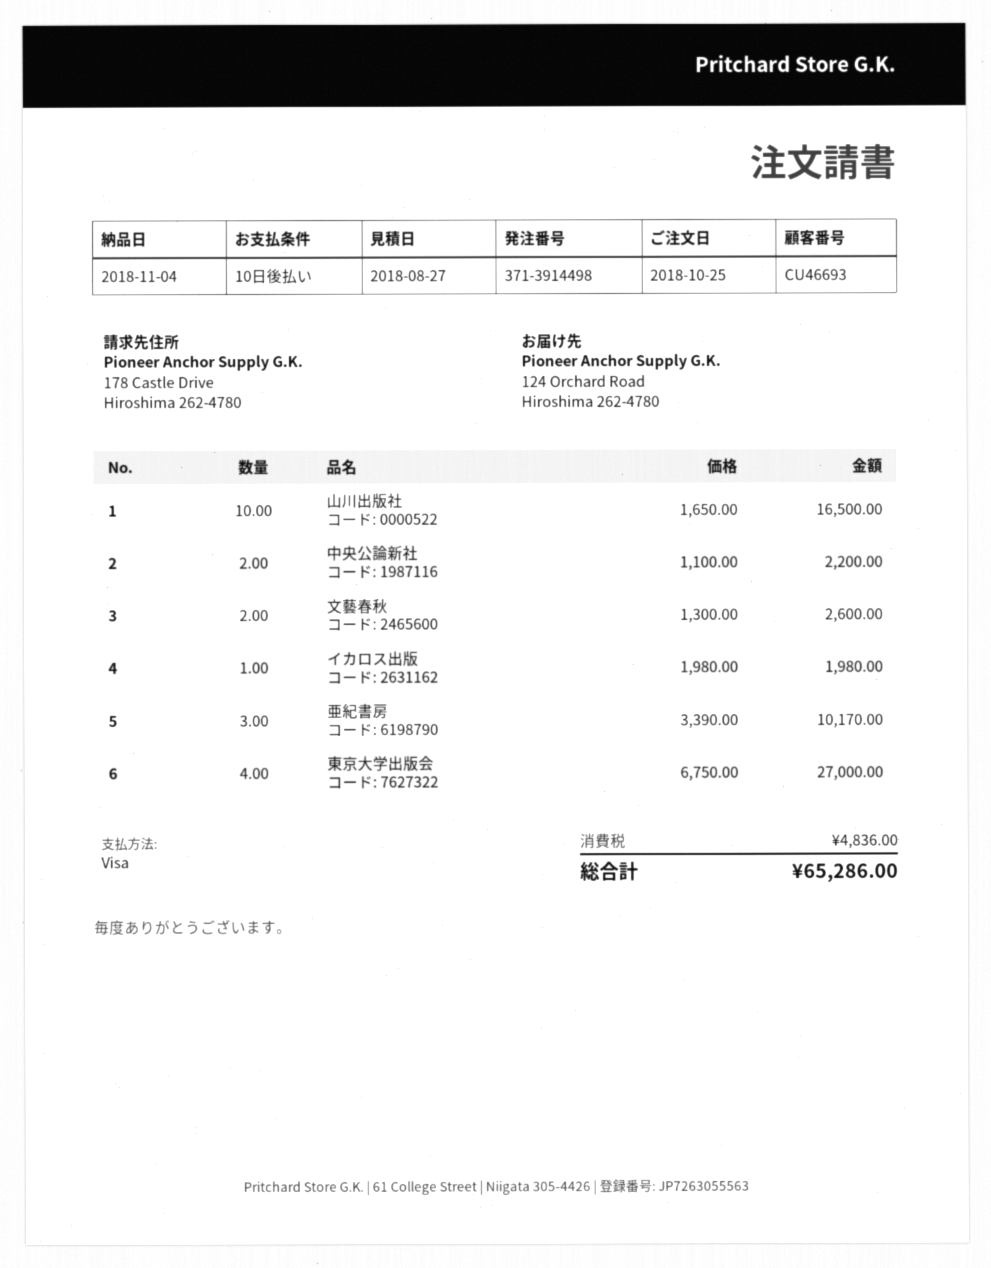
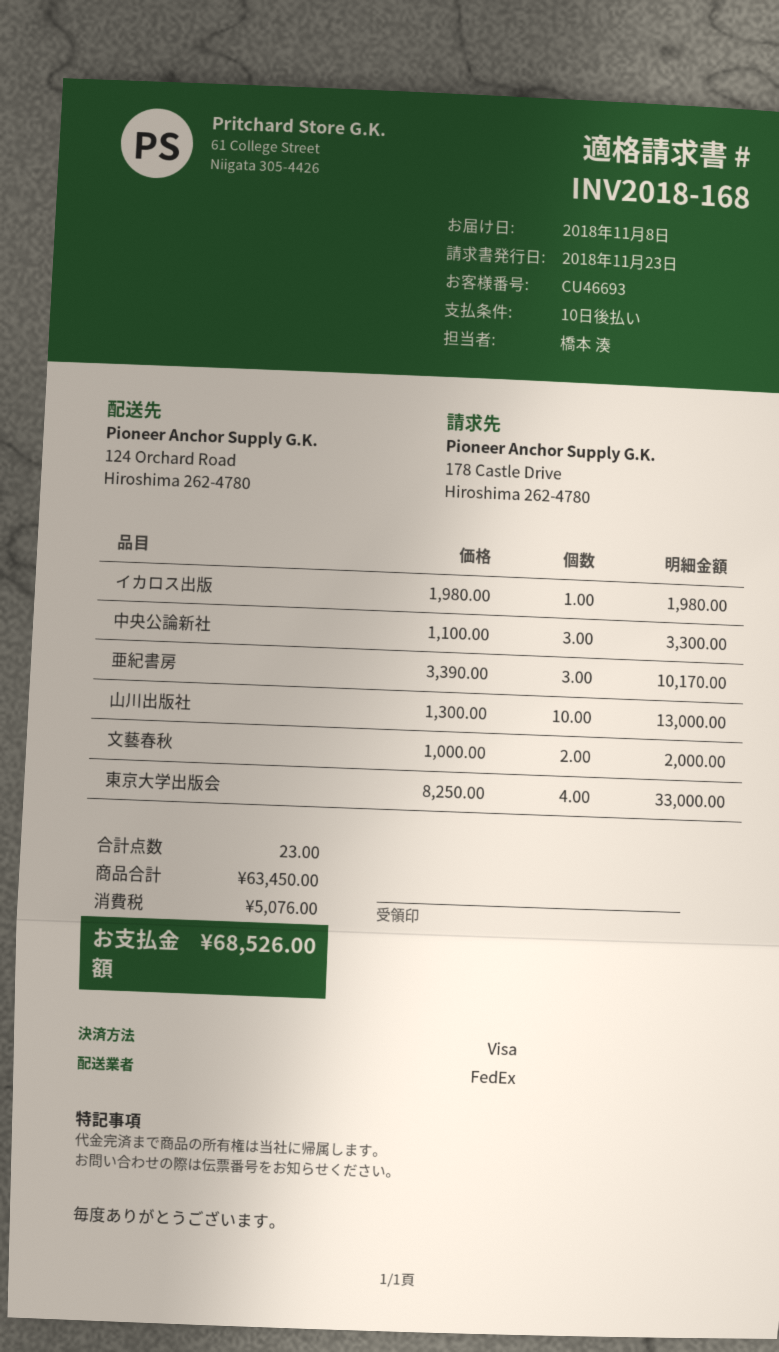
delivery date: 2018-11-04 -> 2018-11-08
山川出版社: 10 x 1650.00 = 16500.00 -> 10 x 1300.00 = 13000.00
中央公論新社: 2 x 1100.00 = 2200.00 -> 3 x 1100.00 = 3300.00
文藝春秋: 2 x 1300.00 = 2600.00 -> 2 x 1000.00 = 2000.00
東京大学出版会: 4 x 6750.00 = 27000.00 -> 4 x 8250.00 = 33000.00
tax: 4836.00 -> 5076.00
total: 65286.00 -> 68526.00

